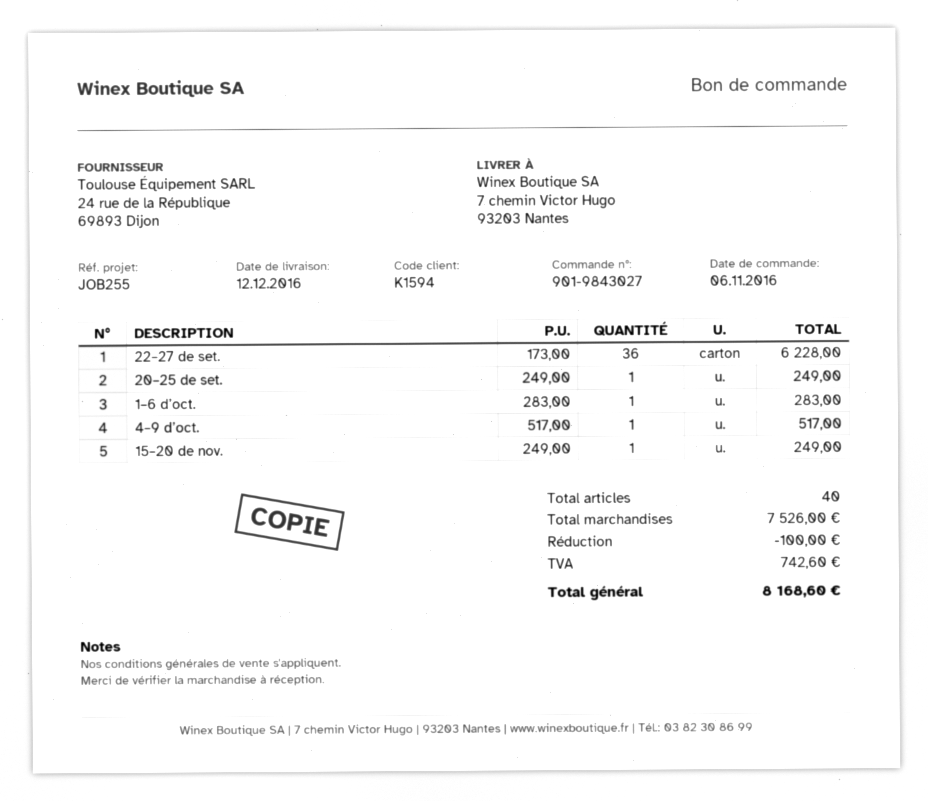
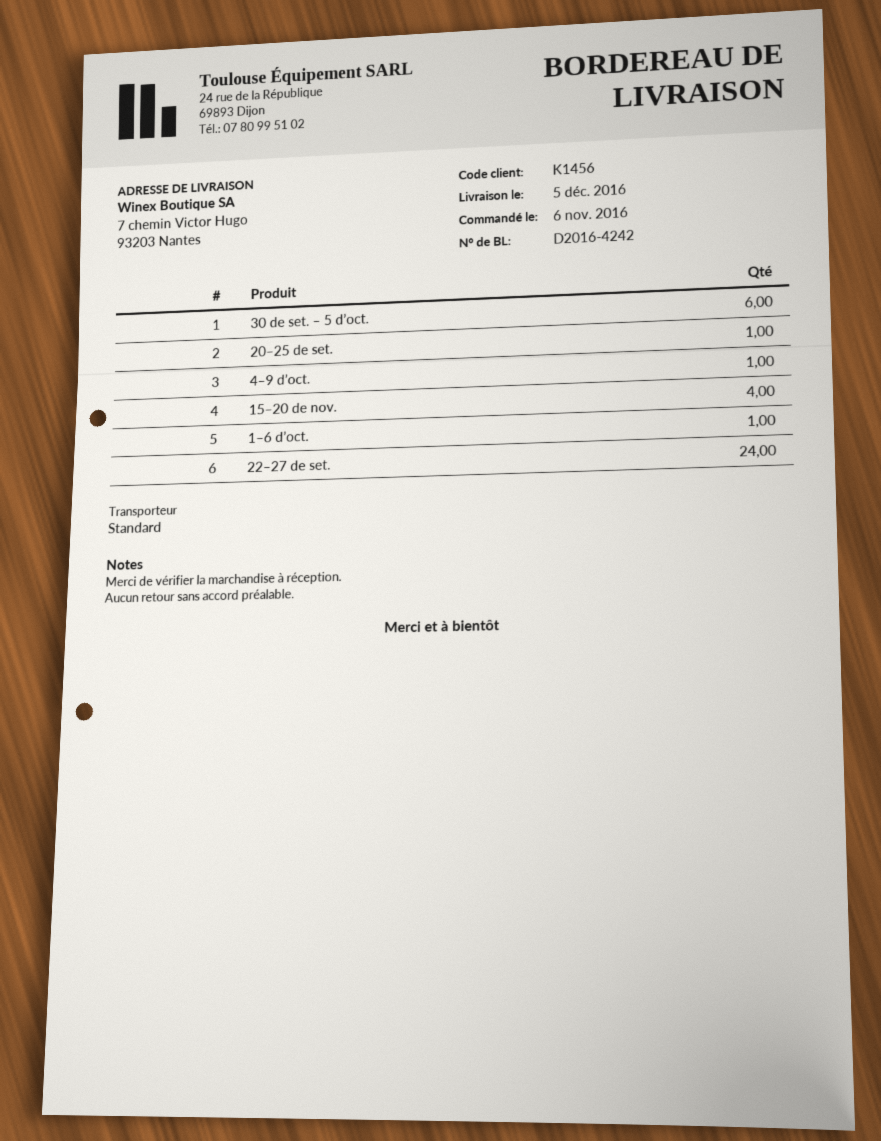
delivery date: 2016-12-12 -> 2016-12-05
customer number: K1594 -> K1456
22–27 de set.: 36 -> 24
15–20 de nov.: 1 -> 4
30 de set. – 5 d’oct.: none -> 6

